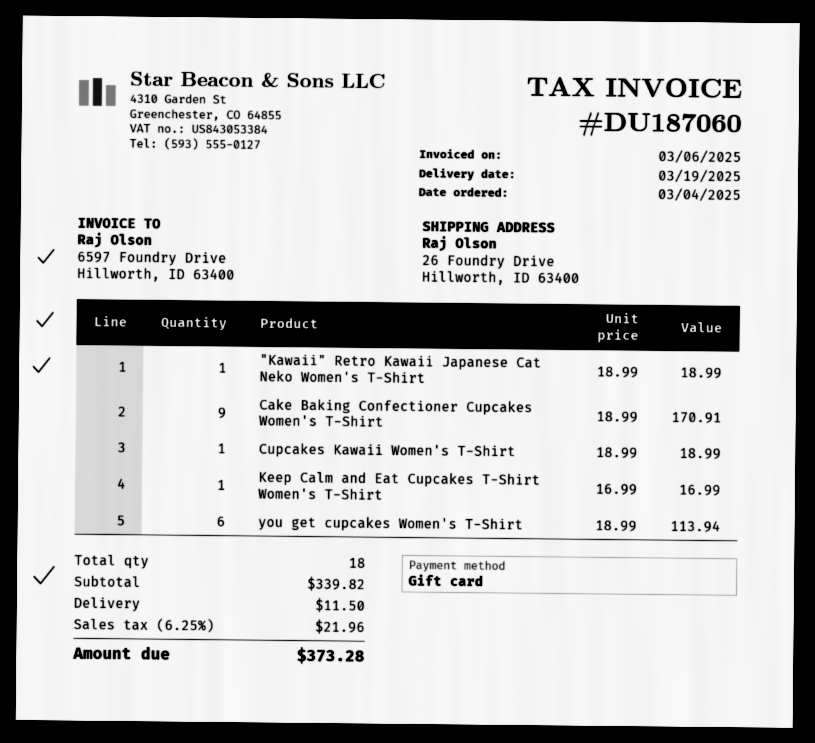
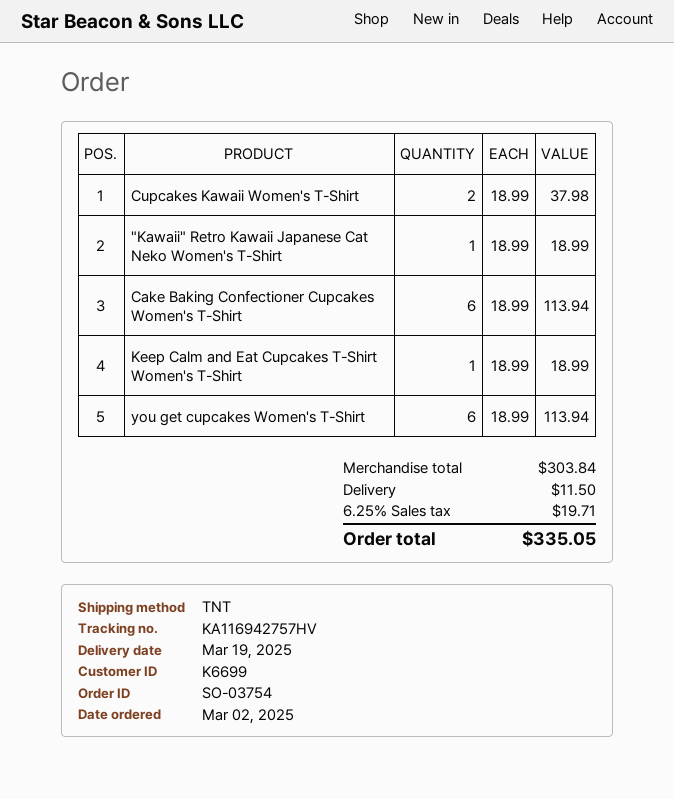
order date: 2025-03-04 -> 2025-03-02
Cake Baking Confectioner Cupcakes Women's T-Shirt: 9 x 18.99 = 170.91 -> 6 x 18.99 = 113.94
Cupcakes Kawaii Women's T-Shirt: 1 x 18.99 = 18.99 -> 2 x 18.99 = 37.98
Keep Calm and Eat Cupcakes T-Shirt Women's T-Shirt: 1 x 16.99 = 16.99 -> 1 x 18.99 = 18.99
subtotal: 339.82 -> 303.84
tax: 6.25% = 21.96 -> 6.25% = 19.71
total: 373.28 -> 335.05

